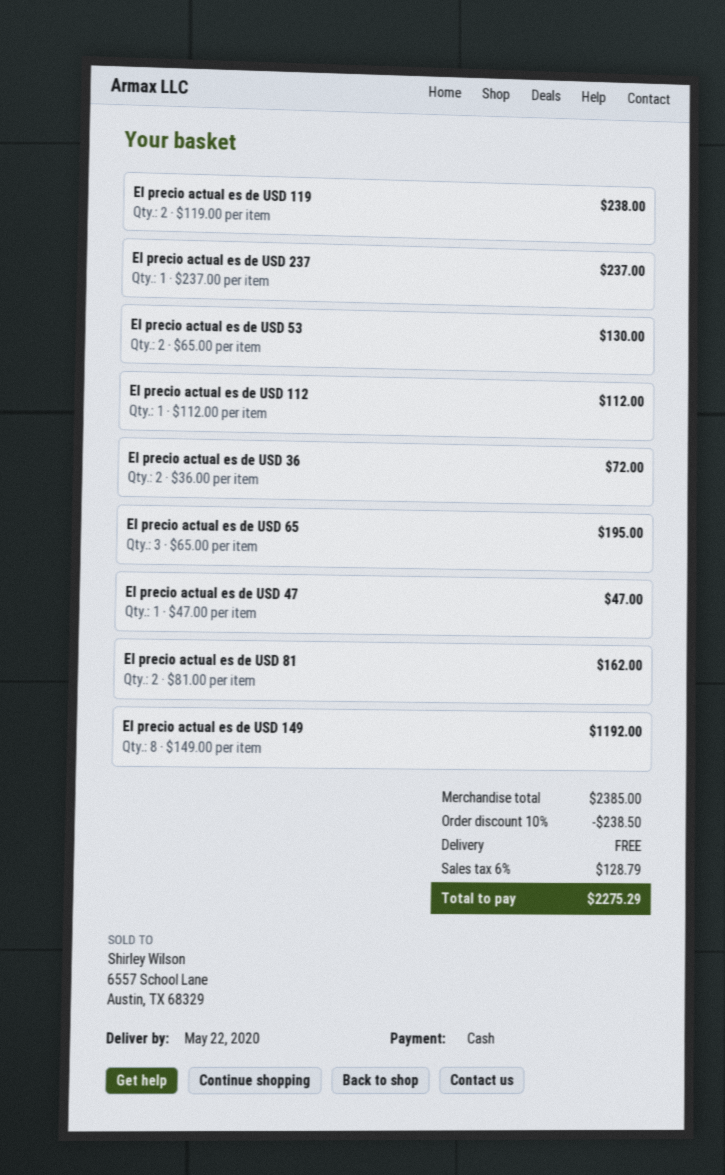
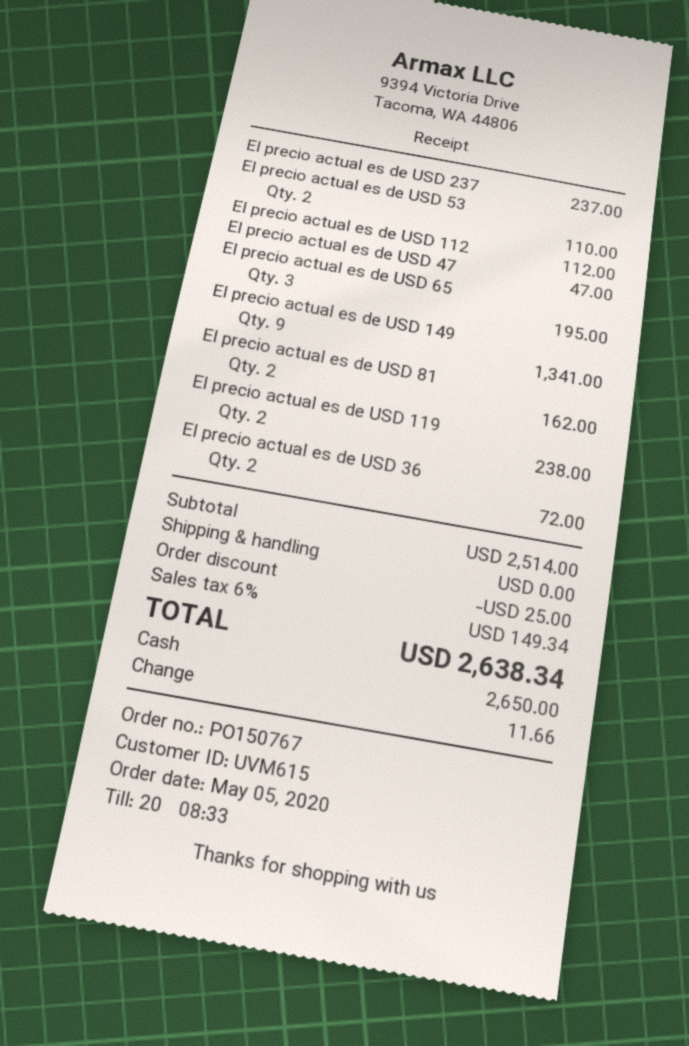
El precio actual es de USD 53: 2 for 130.00 -> 2 for 110.00
El precio actual es de USD 149: 8 for 1192.00 -> 9 for 1341.00
subtotal: 2385.00 -> 2514.00
discount: 238.50 -> 25.00
tax: 6% = 128.79 -> 6% = 149.34
total: 2275.29 -> 2638.34

